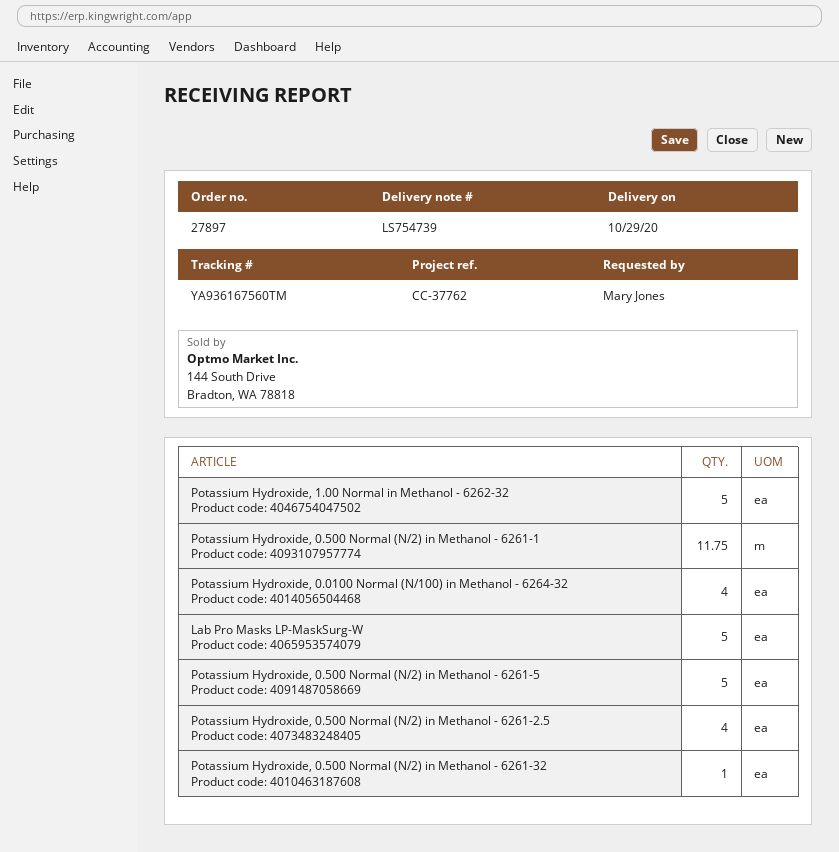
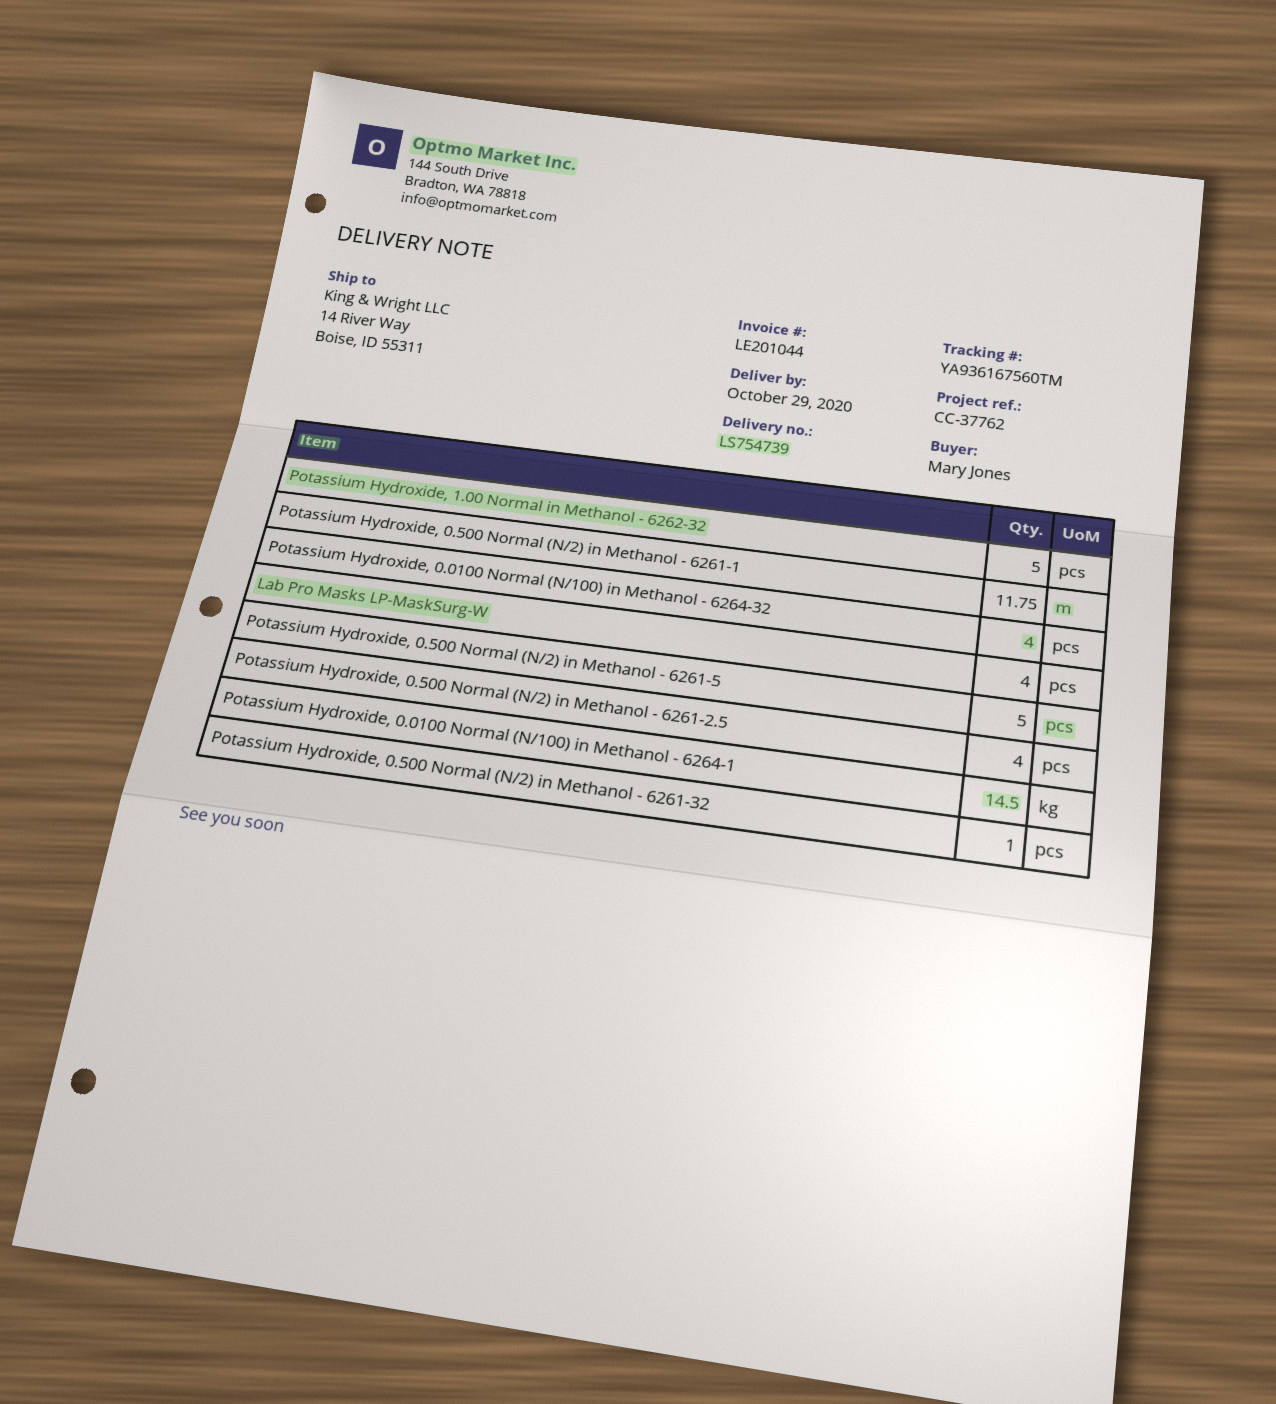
Lab Pro Masks LP-MaskSurg-W: 5 -> 4
Potassium Hydroxide, 0.0100 Normal (N/100) in Methanol - 6264-1: none -> 14.5

